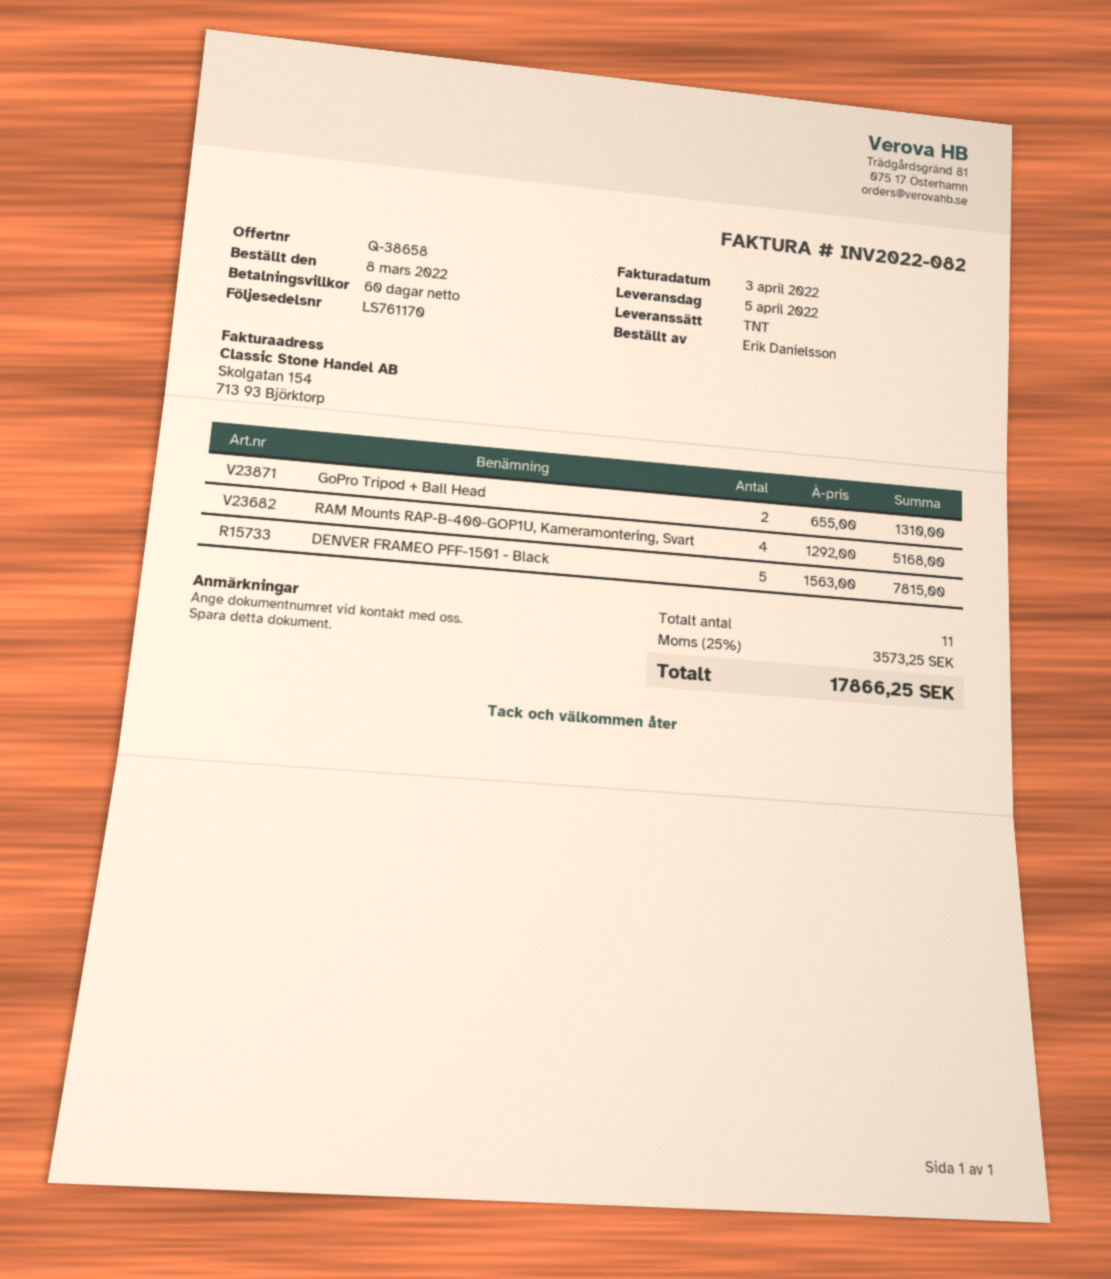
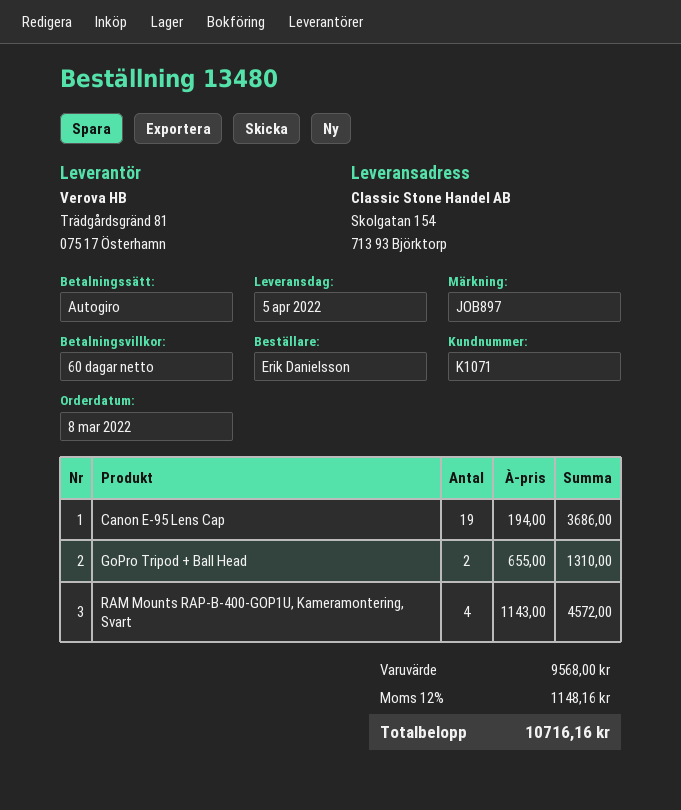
RAM Mounts RAP-B-400-GOP1U, Kameramontering, Svart: 4 x 1292.00 = 5168.00 -> 4 x 1143.00 = 4572.00
DENVER FRAMEO PFF-1501 - Black: 5 x 1563.00 = 7815.00 -> none
Canon E-95 Lens Cap: none -> 19 x 194.00 = 3686.00
tax: 25% = 3573.25 -> 12% = 1148.16
total: 17866.25 -> 10716.16

